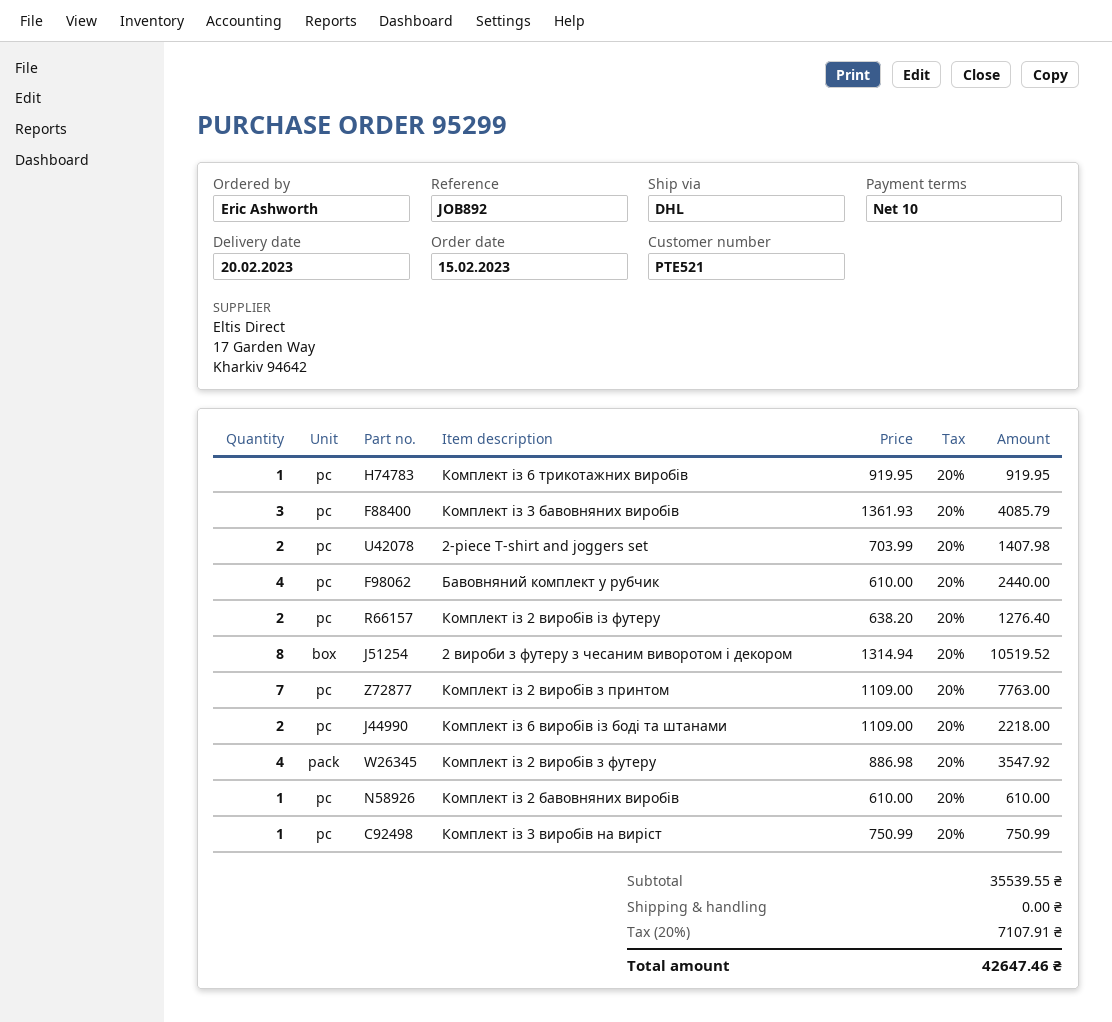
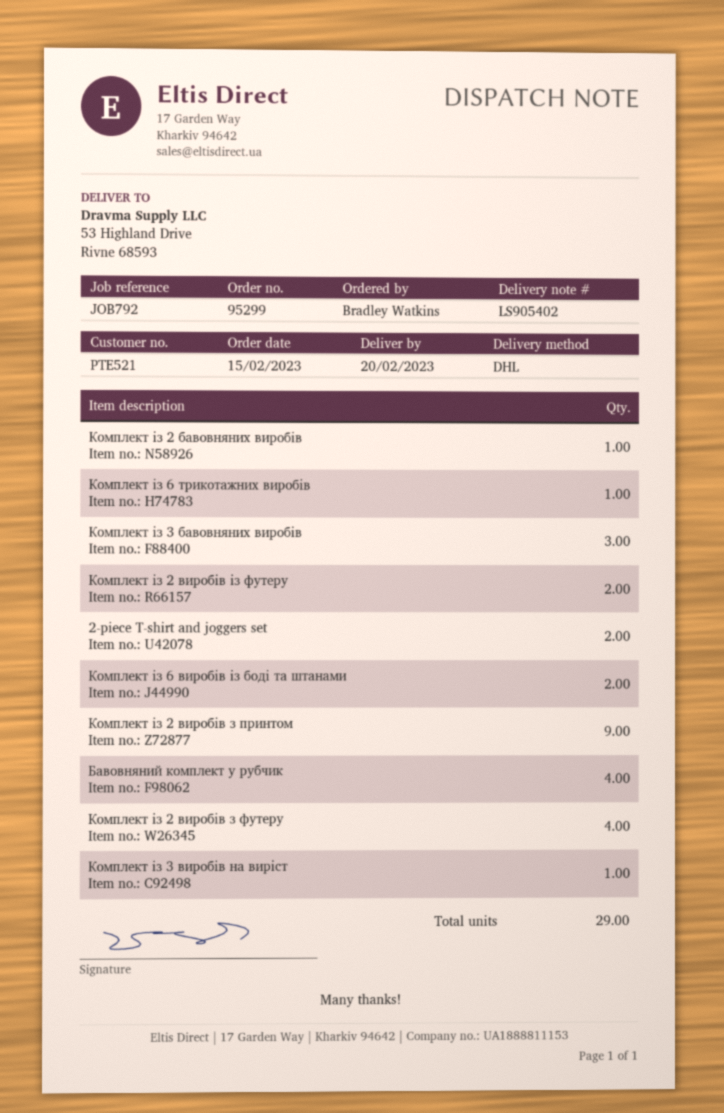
reference: JOB892 -> JOB792
ordered by: Eric Ashworth -> Bradley Watkins
2 вироби з футеру з чесаним виворотом і декором: 8 -> none
Комплект із 2 виробів з принтом: 7 -> 9

